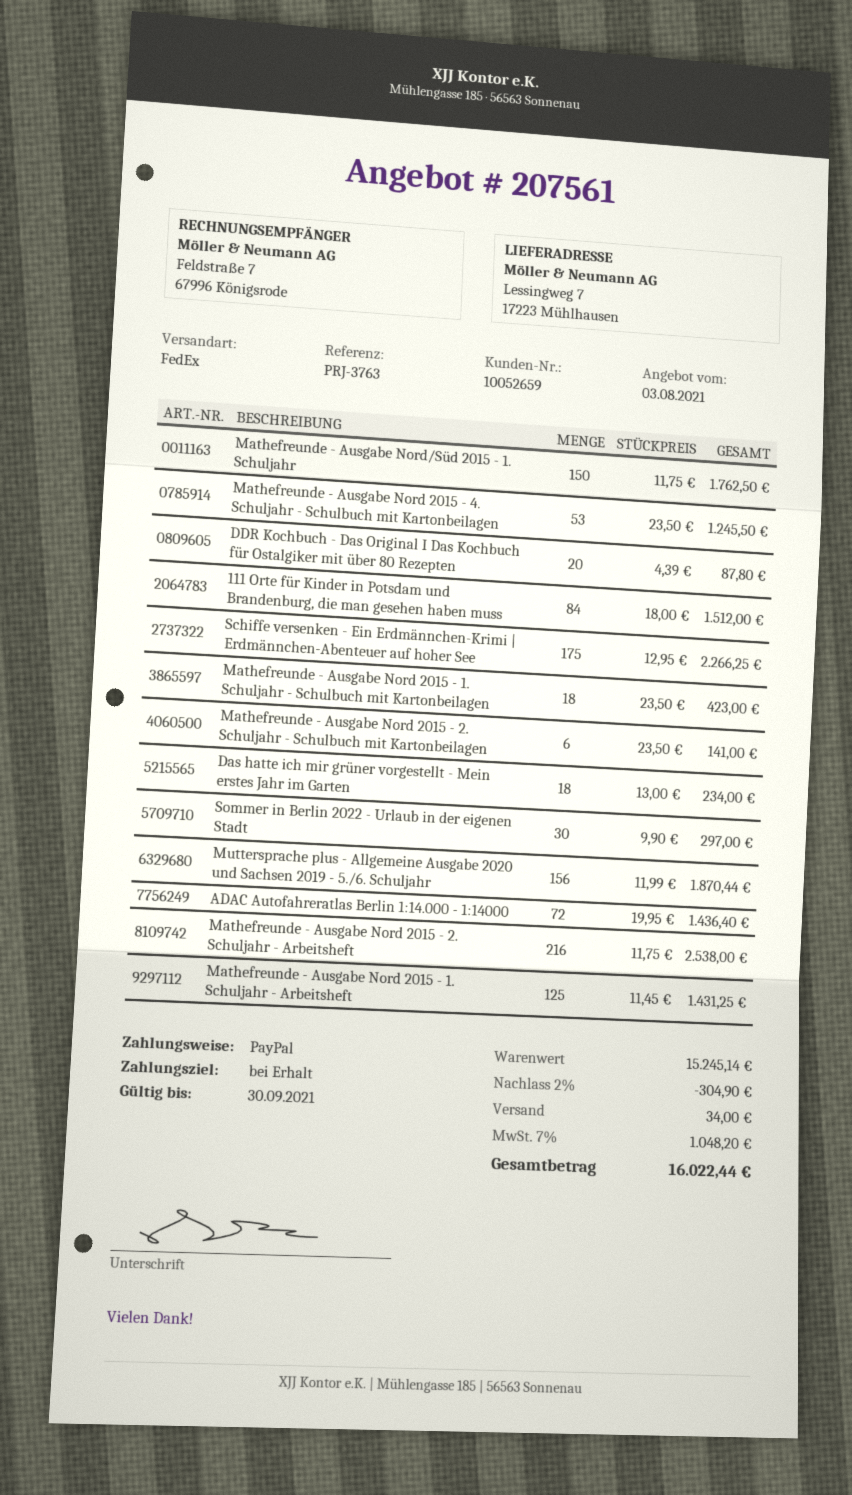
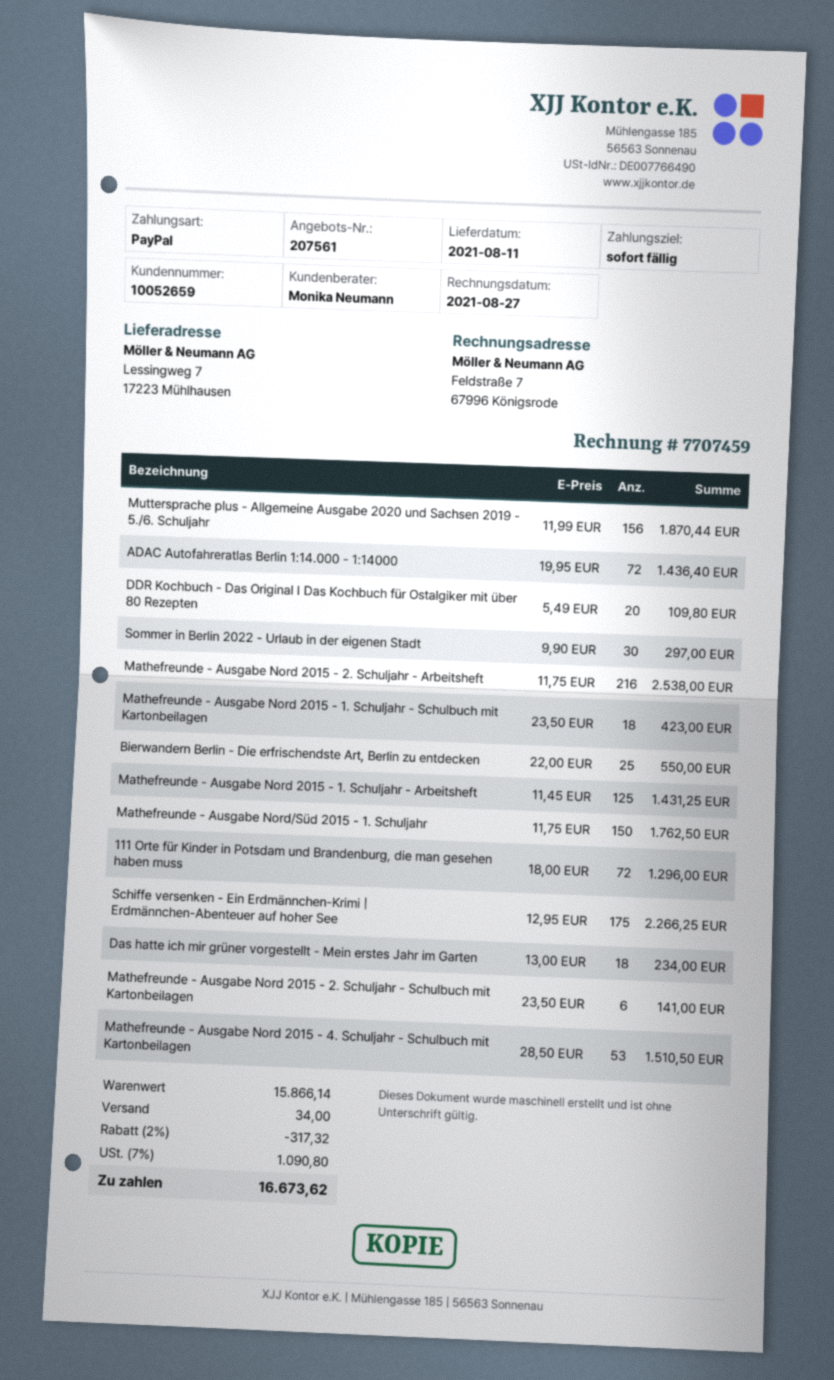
Mathefreunde - Ausgabe Nord 2015 - 4. Schuljahr - Schulbuch mit Kartonbeilagen: 53 x 23.50 = 1245.50 -> 53 x 28.50 = 1510.50
DDR Kochbuch - Das Original I Das Kochbuch für Ostalgiker mit über 80 Rezepten: 20 x 4.39 = 87.80 -> 20 x 5.49 = 109.80
111 Orte für Kinder in Potsdam und Brandenburg, die man gesehen haben muss: 84 x 18.00 = 1512.00 -> 72 x 18.00 = 1296.00
Bierwandern Berlin - Die erfrischendste Art, Berlin zu entdecken: none -> 25 x 22.00 = 550.00
subtotal: 15245.14 -> 15866.14
discount: 2% = 304.90 -> 2% = 317.32
tax: 7% = 1048.20 -> 7% = 1090.80
total: 16022.44 -> 16673.62

